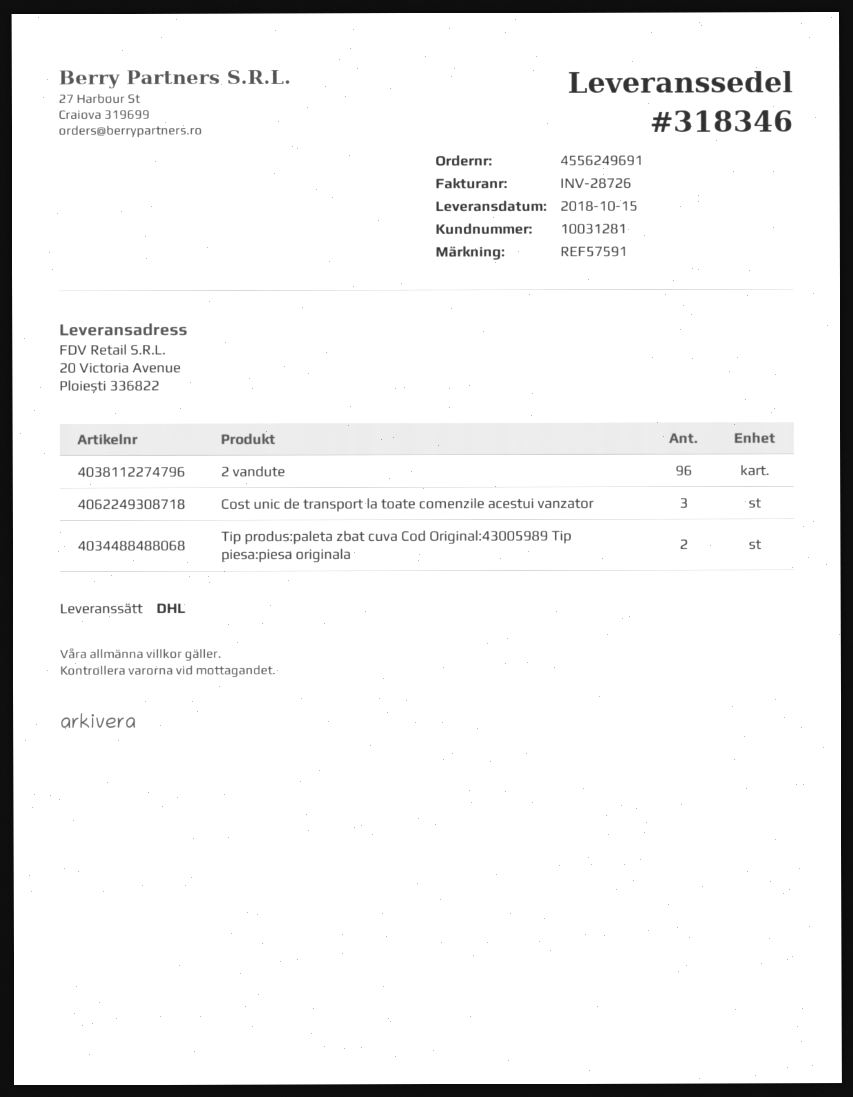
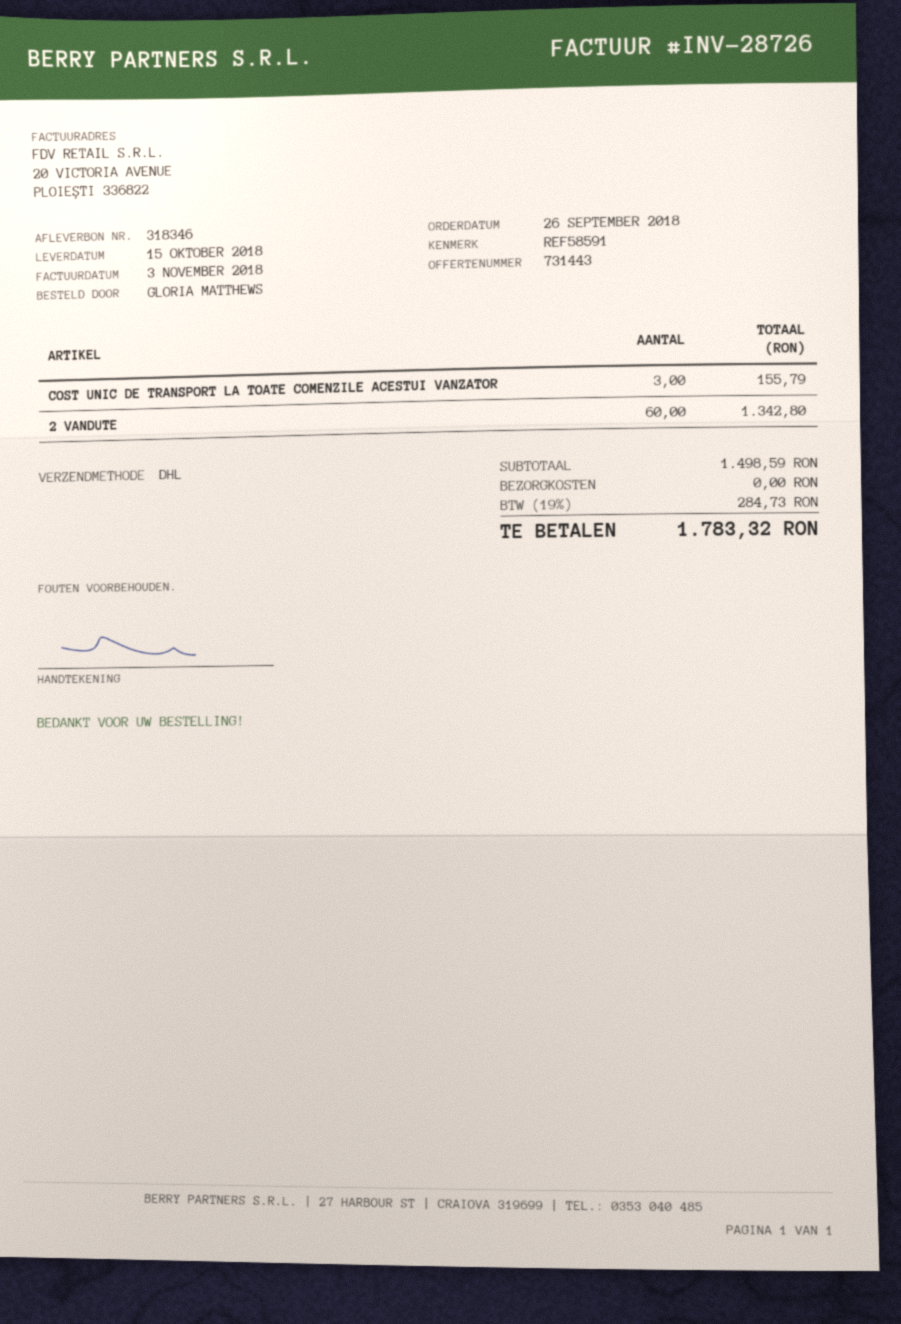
reference: REF57591 -> REF58591
2 vandute: 96 -> 60
Tip produs:paleta zbat cuva Cod Original:43005989 Tip piesa:piesa originala: 2 -> none

